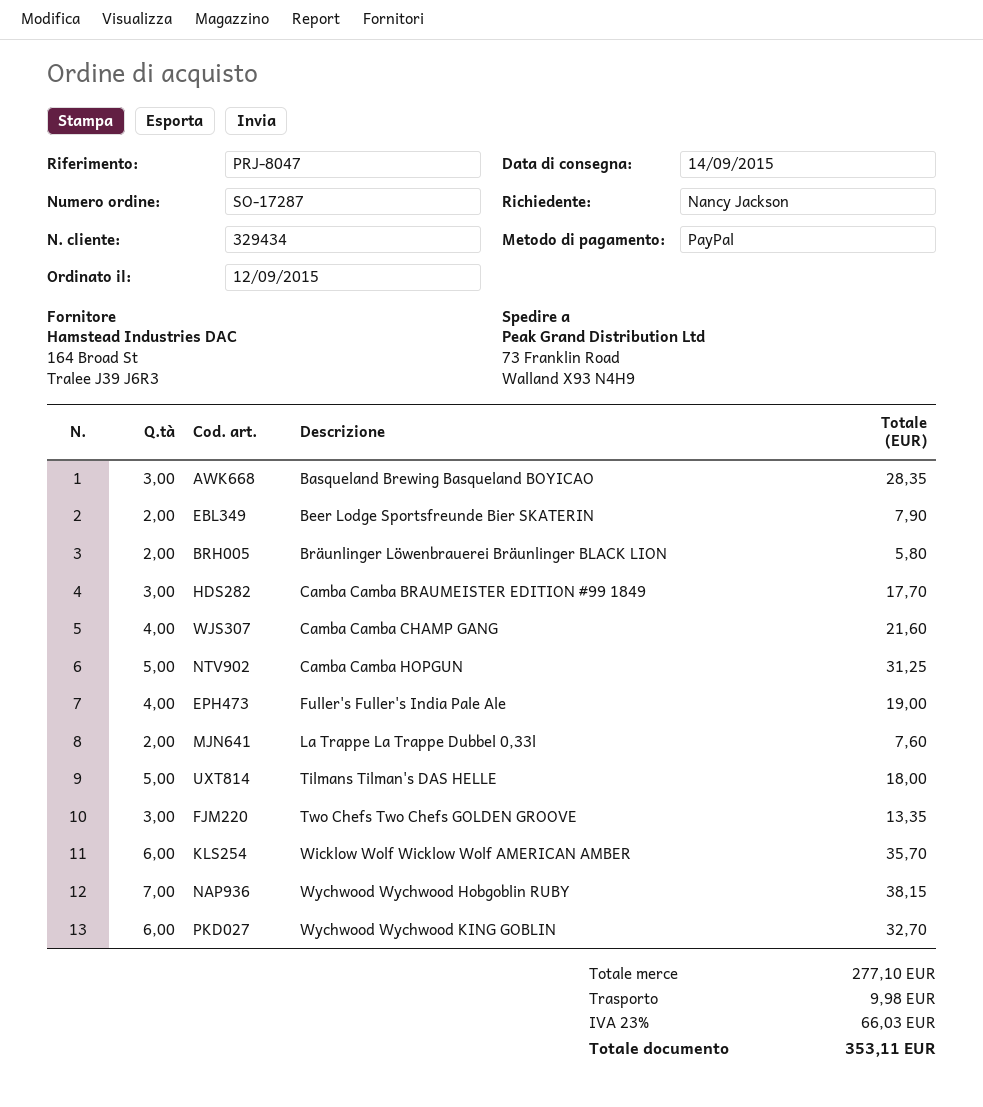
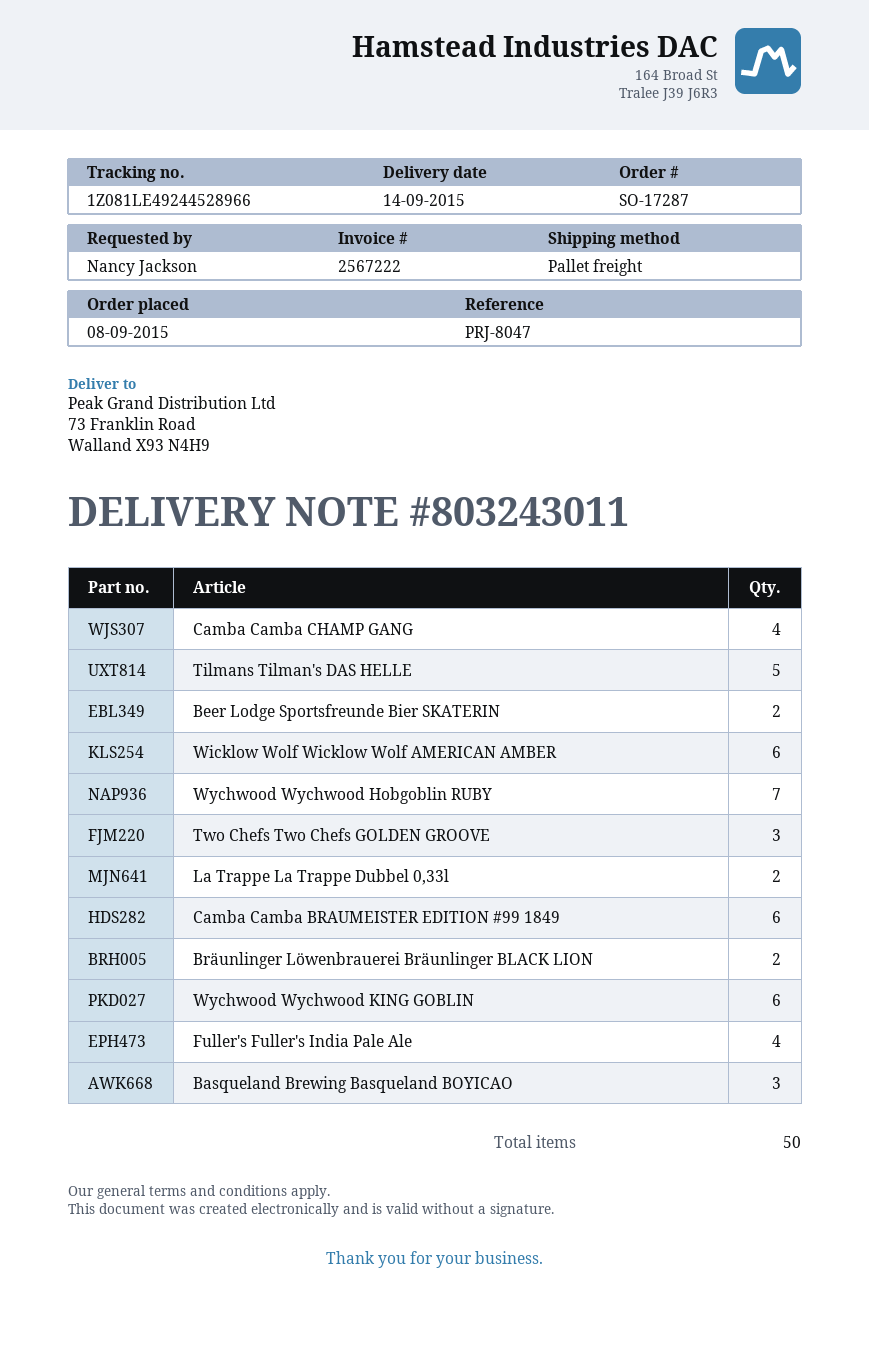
order date: 2015-09-12 -> 2015-09-08
Camba Camba BRAUMEISTER EDITION #99 1849: 3 -> 6
Camba Camba HOPGUN: 5 -> none

